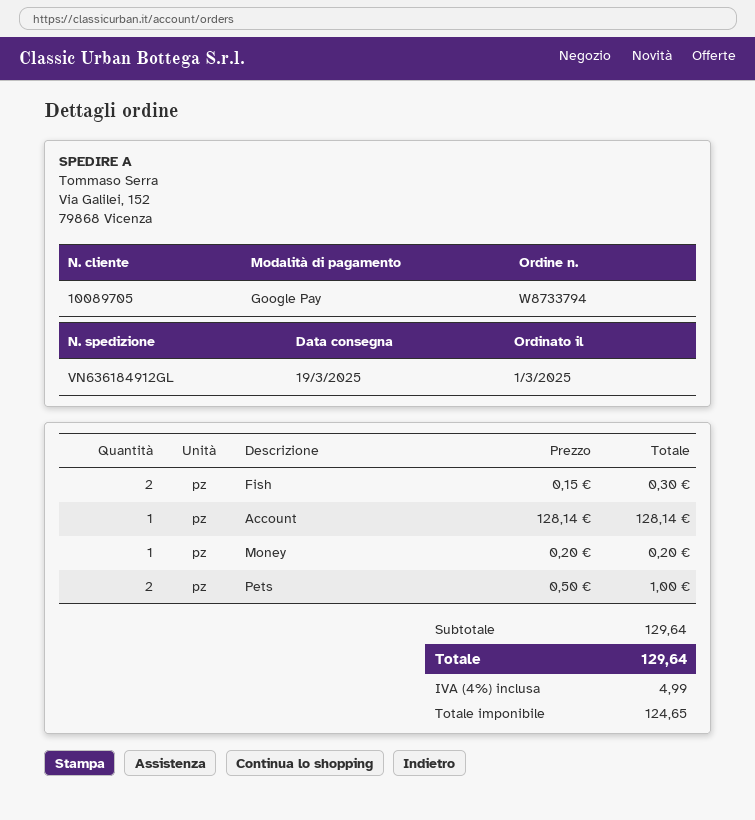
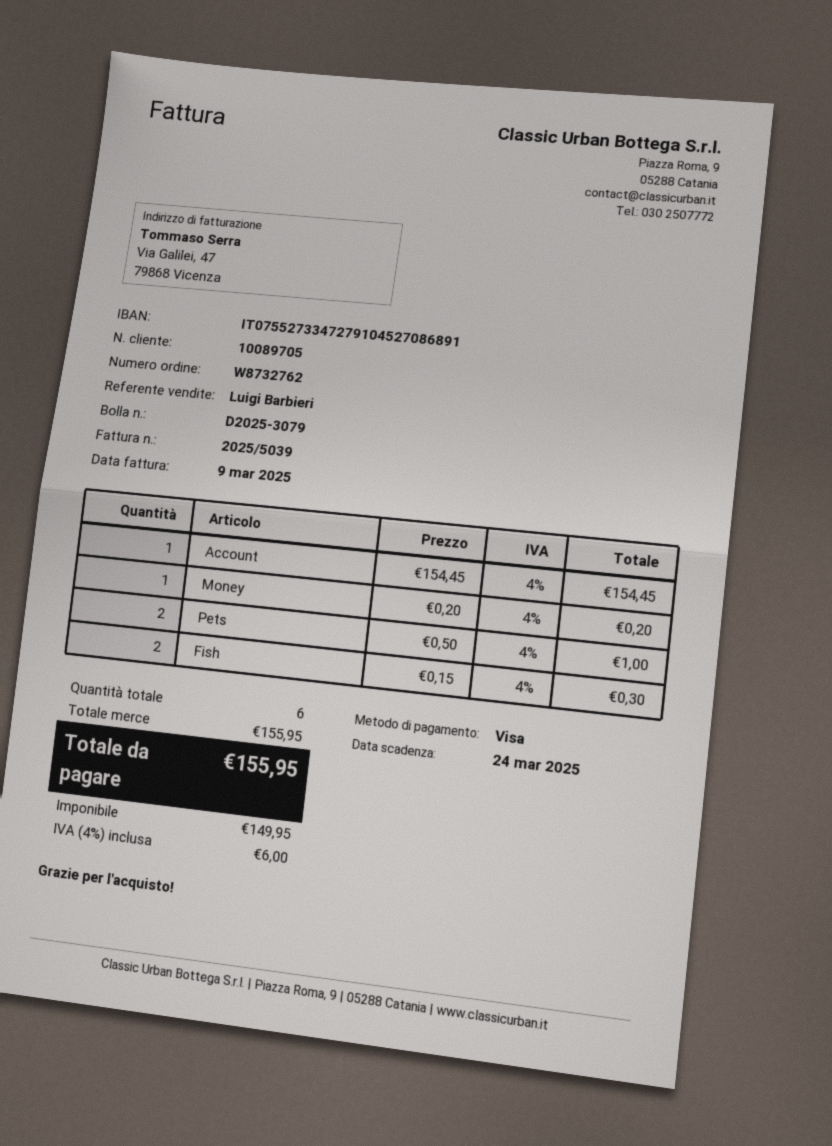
order number: W8733794 -> W8732762
payment method: Google Pay -> Visa
Account: 1 x 128.14 = 128.14 -> 1 x 154.45 = 154.45
subtotal: 129.64 -> 155.95
net: 124.65 -> 149.95
tax: 4% = 4.99 -> 4% = 6.00
total: 129.64 -> 155.95

